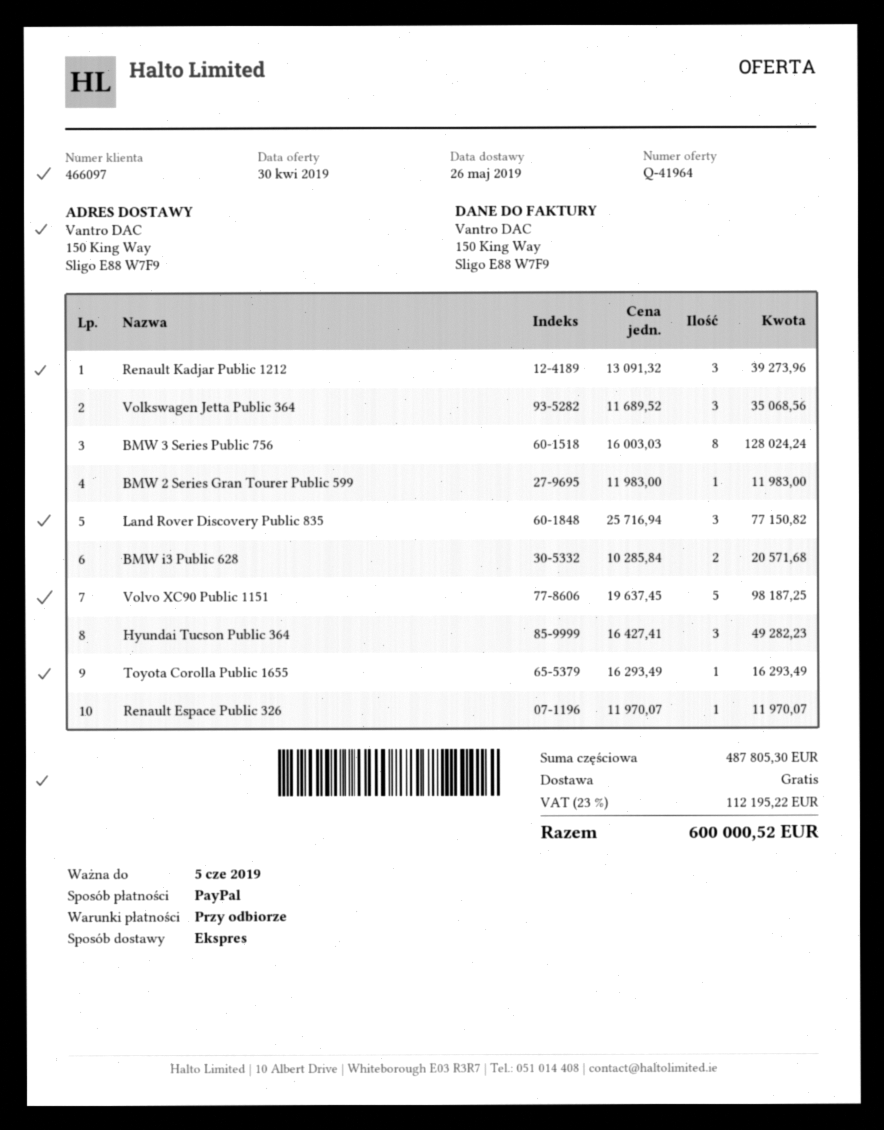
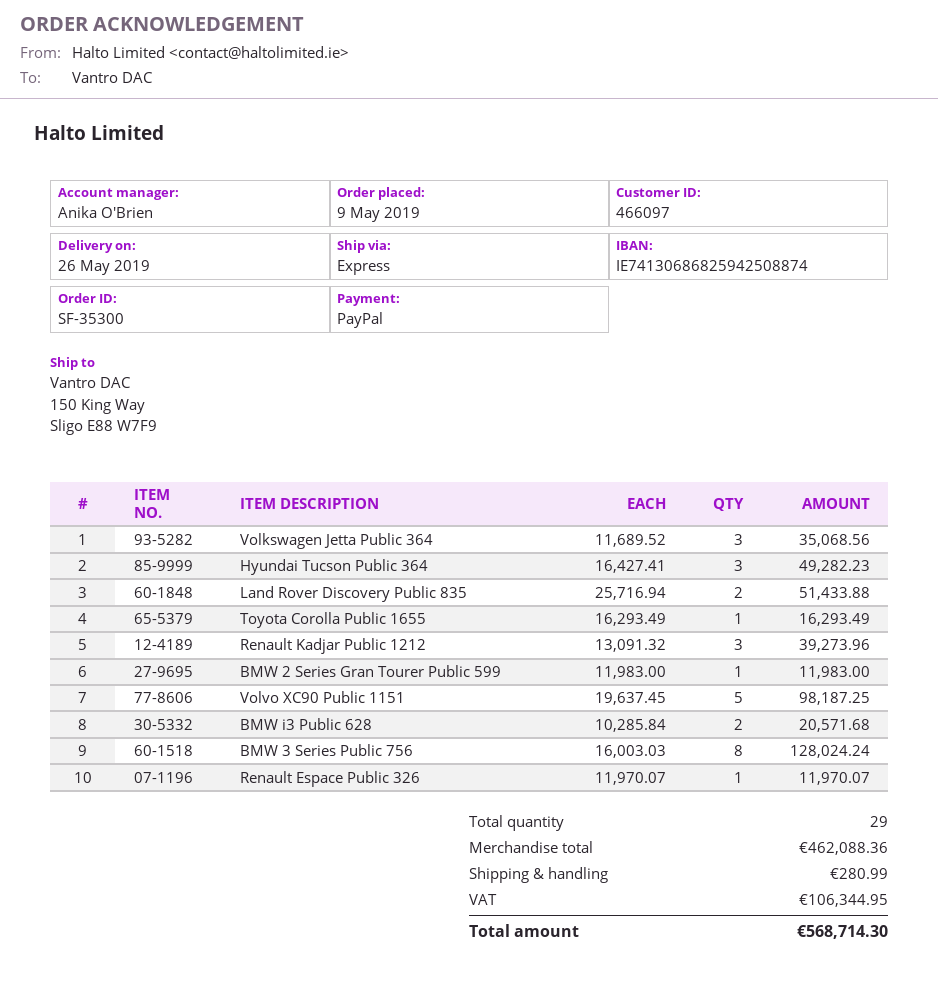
Land Rover Discovery Public 835: 3 x 25716.94 = 77150.82 -> 2 x 25716.94 = 51433.88
subtotal: 487805.30 -> 462088.36
shipping: 0.00 -> 280.99
tax: 112195.22 -> 106344.95
total: 600000.52 -> 568714.30

